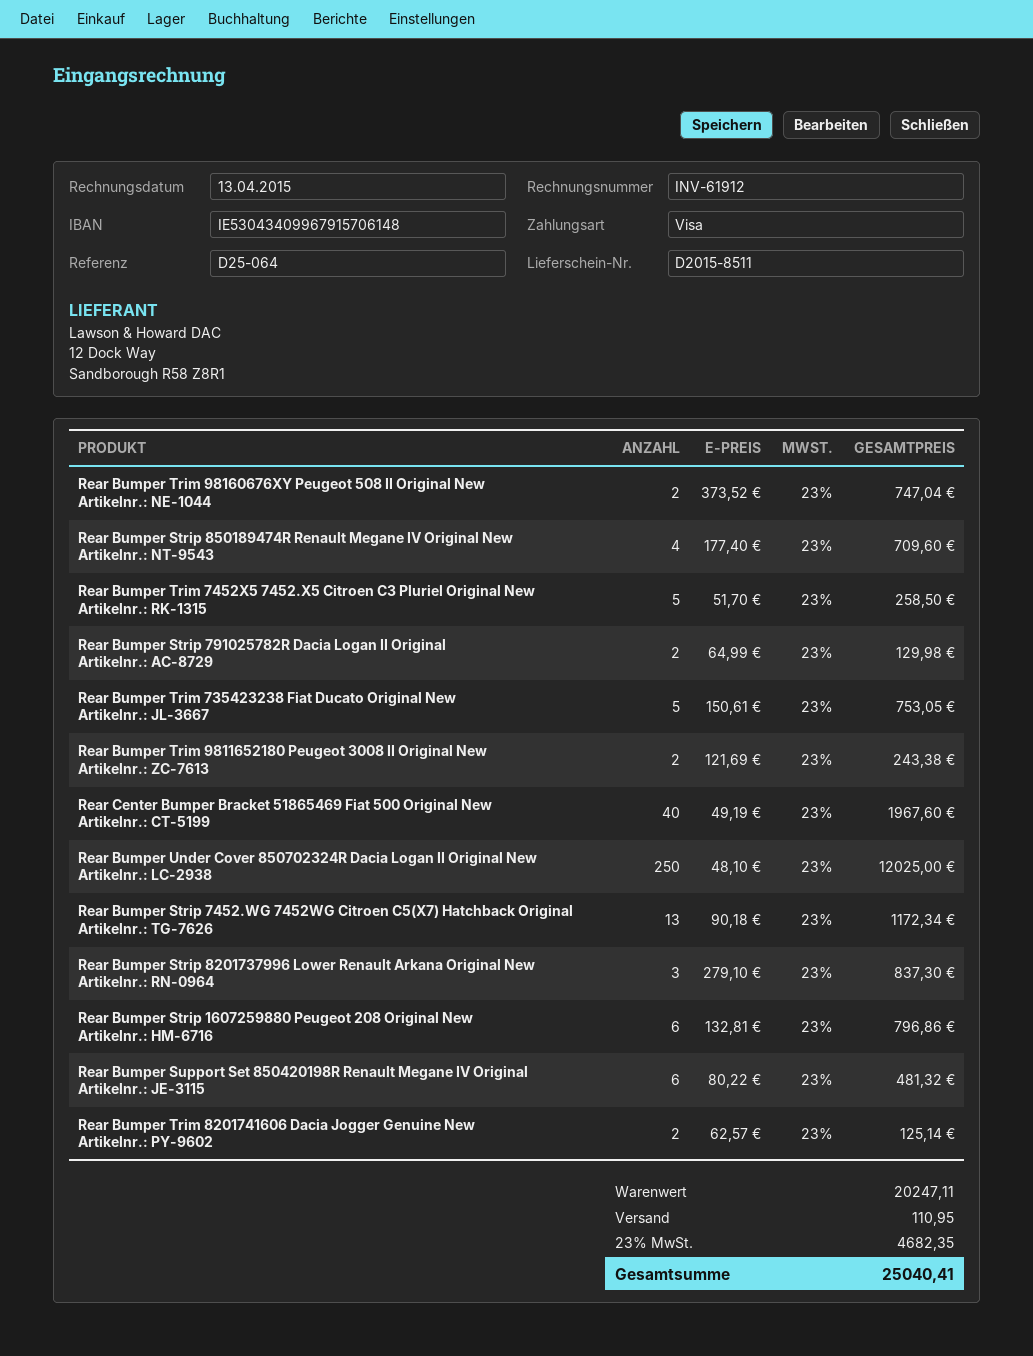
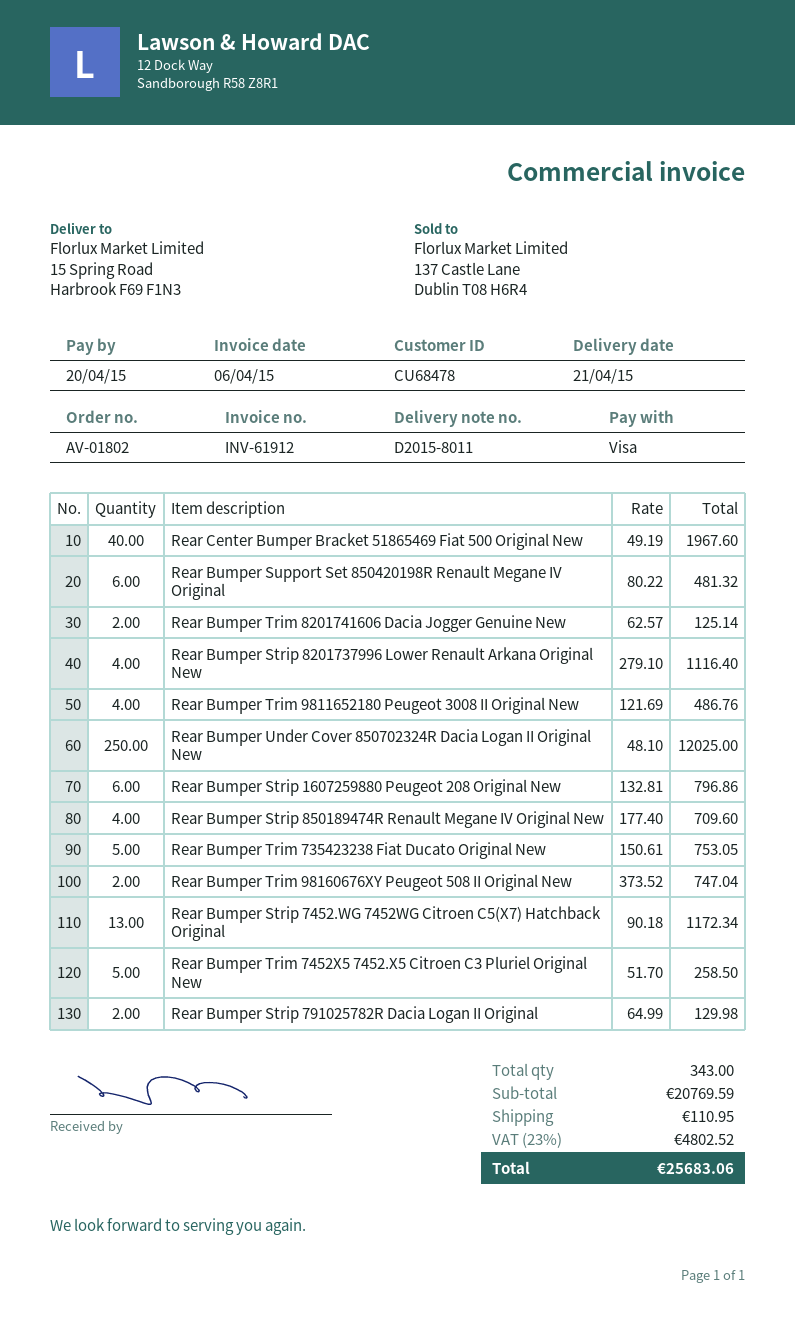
delivery note number: D2015-8511 -> D2015-8011
invoice date: 2015-04-13 -> 2015-04-06
Rear Bumper Trim 9811652180 Peugeot 3008 II Original New: 2 x 121.69 = 243.38 -> 4 x 121.69 = 486.76
Rear Bumper Strip 8201737996 Lower Renault Arkana Original New: 3 x 279.10 = 837.30 -> 4 x 279.10 = 1116.40
subtotal: 20247.11 -> 20769.59
tax: 23% = 4682.35 -> 23% = 4802.52
total: 25040.41 -> 25683.06

